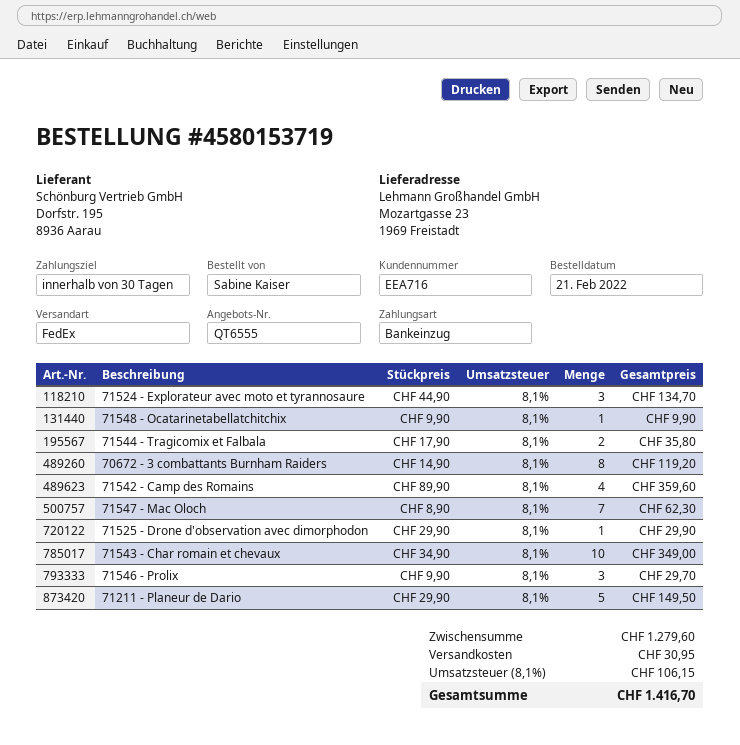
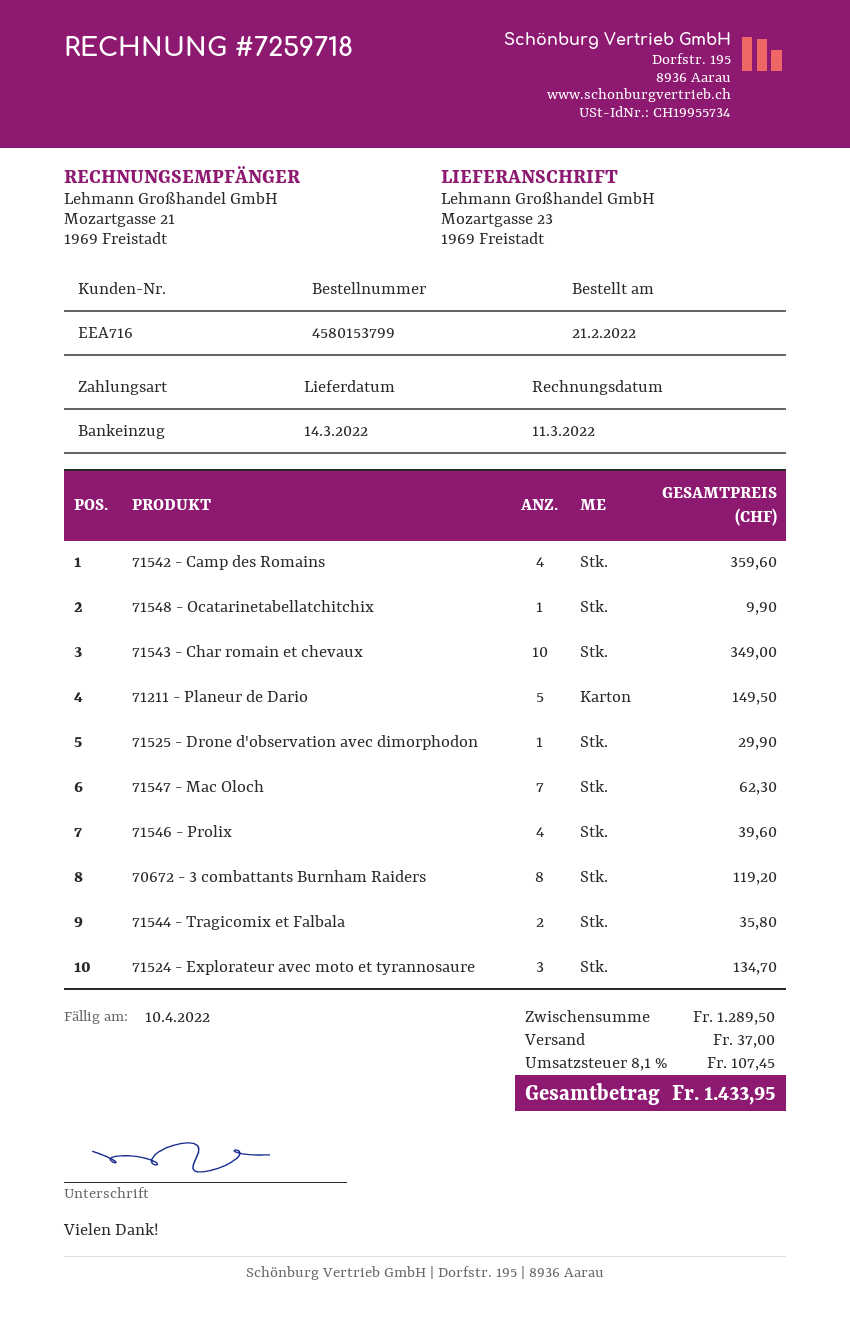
order number: 4580153719 -> 4580153799
71546 - Prolix: 3 for 29.70 -> 4 for 39.60
subtotal: 1279.60 -> 1289.50
shipping: 30.95 -> 37.00
tax: 8.1% = 106.15 -> 8.1% = 107.45
total: 1416.70 -> 1433.95

